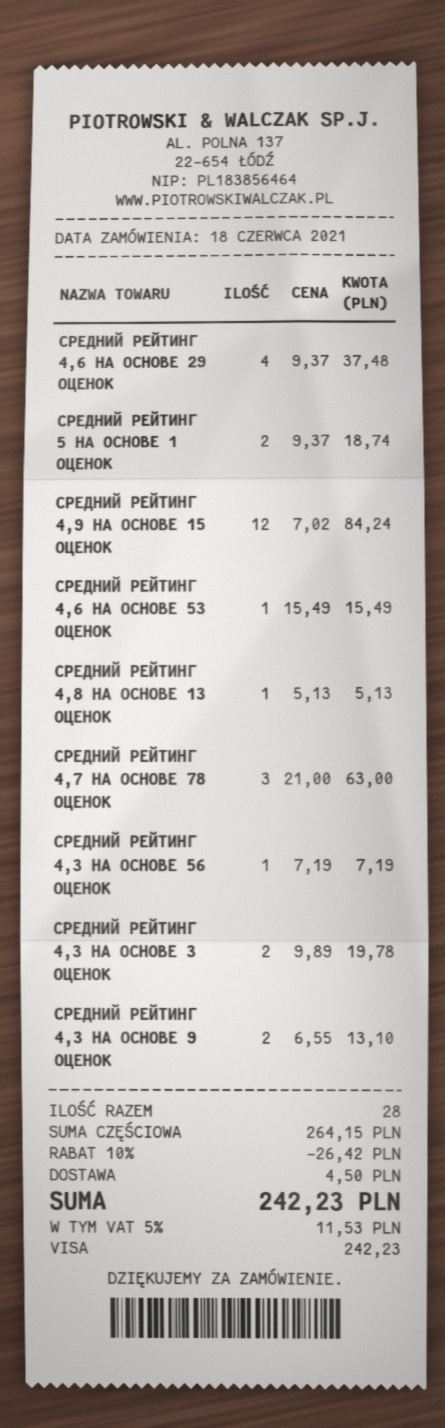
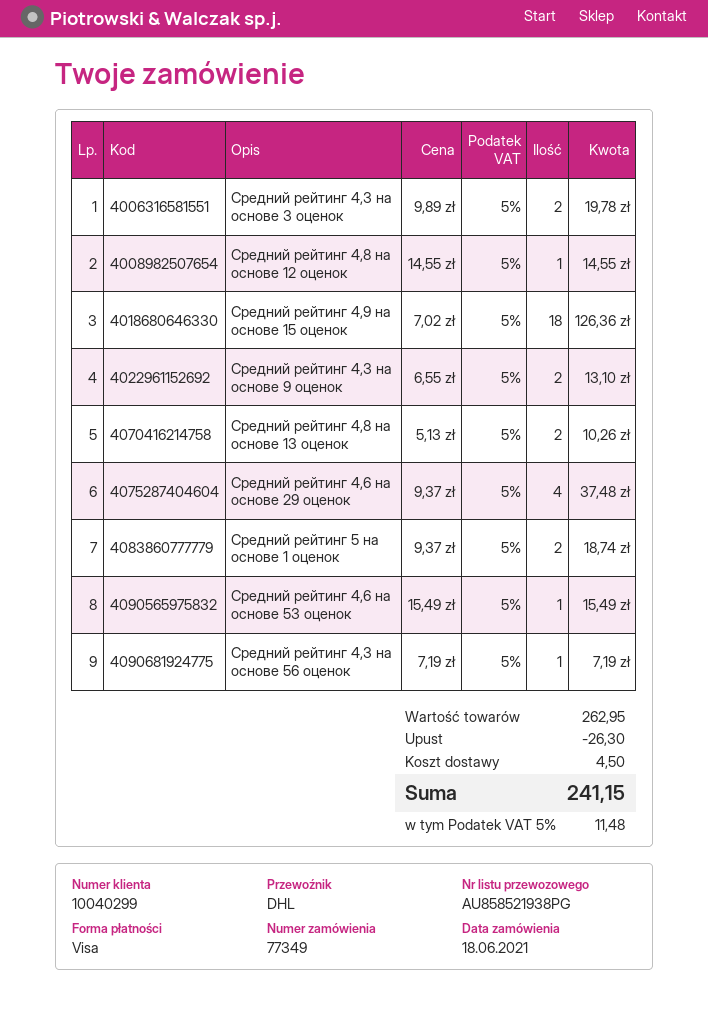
СРЕДНИЙ РЕЙТИНГ 4,9 НА ОСНОВЕ 15 ОЦЕНОК: 12 x 7.02 = 84.24 -> 18 x 7.02 = 126.36
СРЕДНИЙ РЕЙТИНГ 4,8 НА ОСНОВЕ 13 ОЦЕНОК: 1 x 5.13 = 5.13 -> 2 x 5.13 = 10.26
СРЕДНИЙ РЕЙТИНГ 4,7 НА ОСНОВЕ 78 ОЦЕНОК: 3 x 21.00 = 63.00 -> none
Средний рейтинг 4,8 на основе 12 оценок: none -> 1 x 14.55 = 14.55
subtotal: 264.15 -> 262.95
discount: 26.42 -> 26.30
tax: 5% = 11.53 -> 5% = 11.48
total: 242.23 -> 241.15

